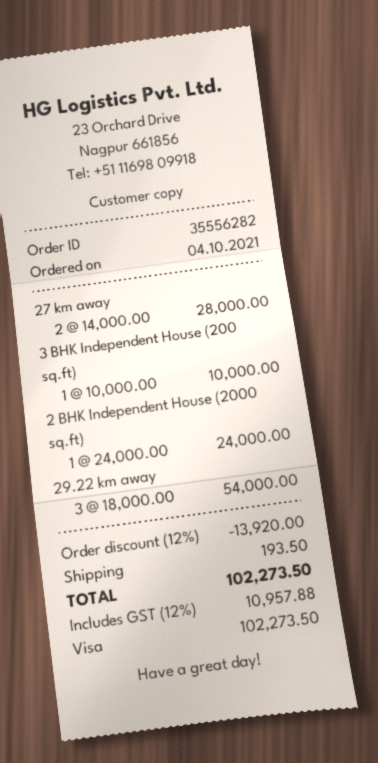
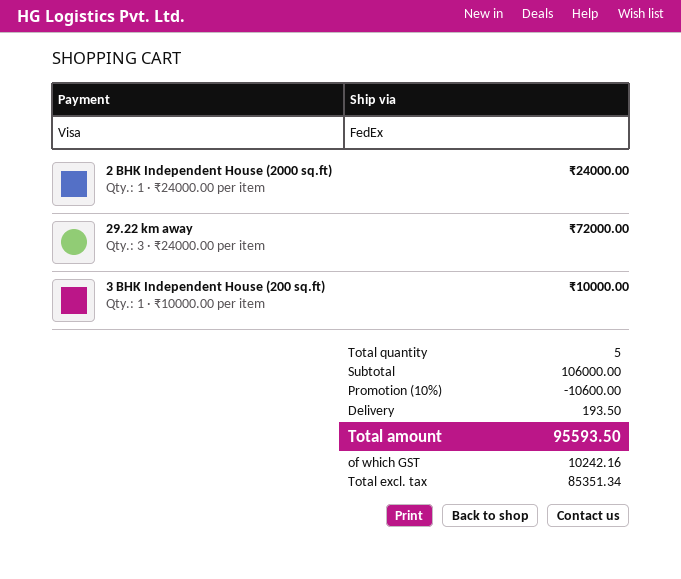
27 km away: 2 x 14000.00 = 28000.00 -> none
29.22 km away: 3 x 18000.00 = 54000.00 -> 3 x 24000.00 = 72000.00
discount: 12% = 13920.00 -> 10% = 10600.00
tax: 10957.88 -> 10242.16
total: 102273.50 -> 95593.50

